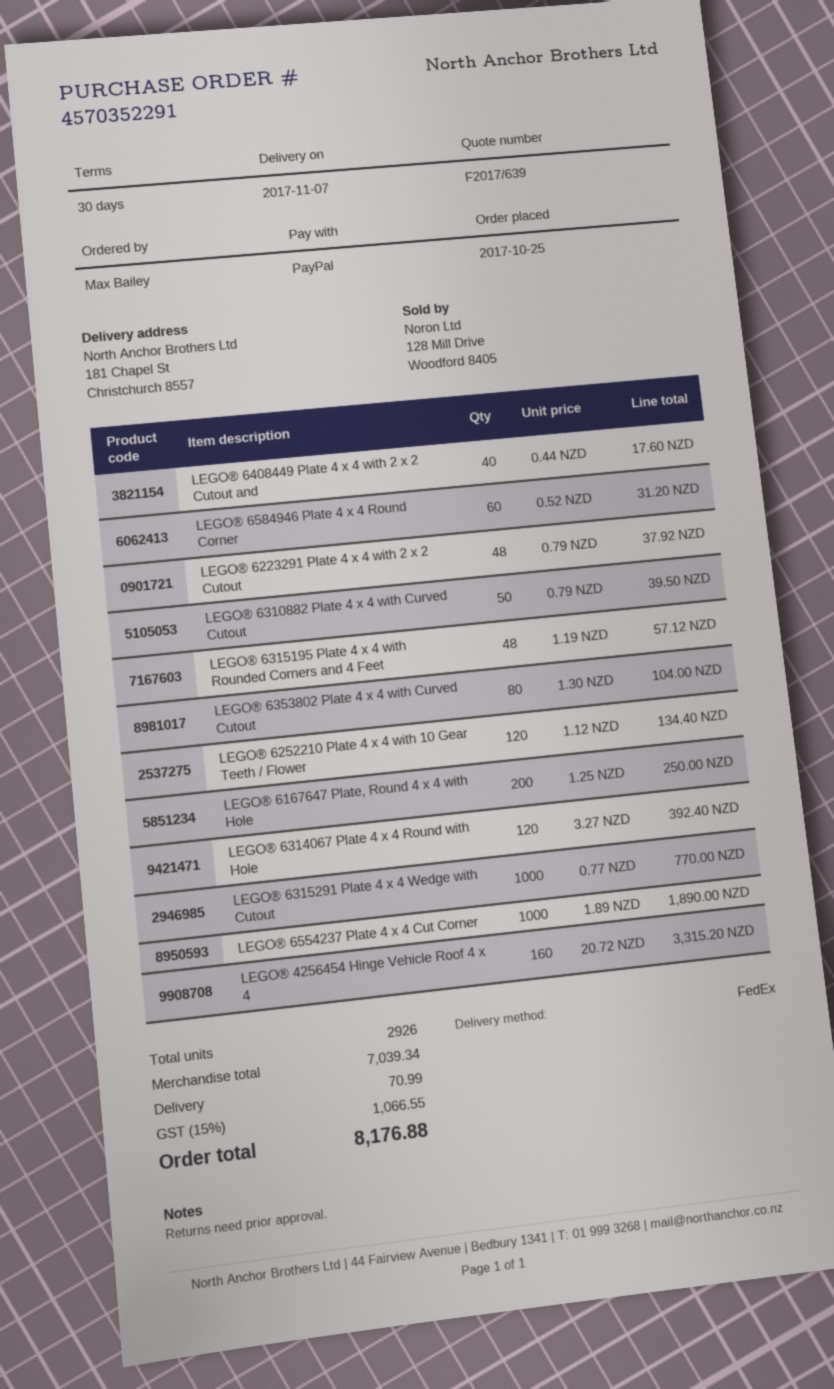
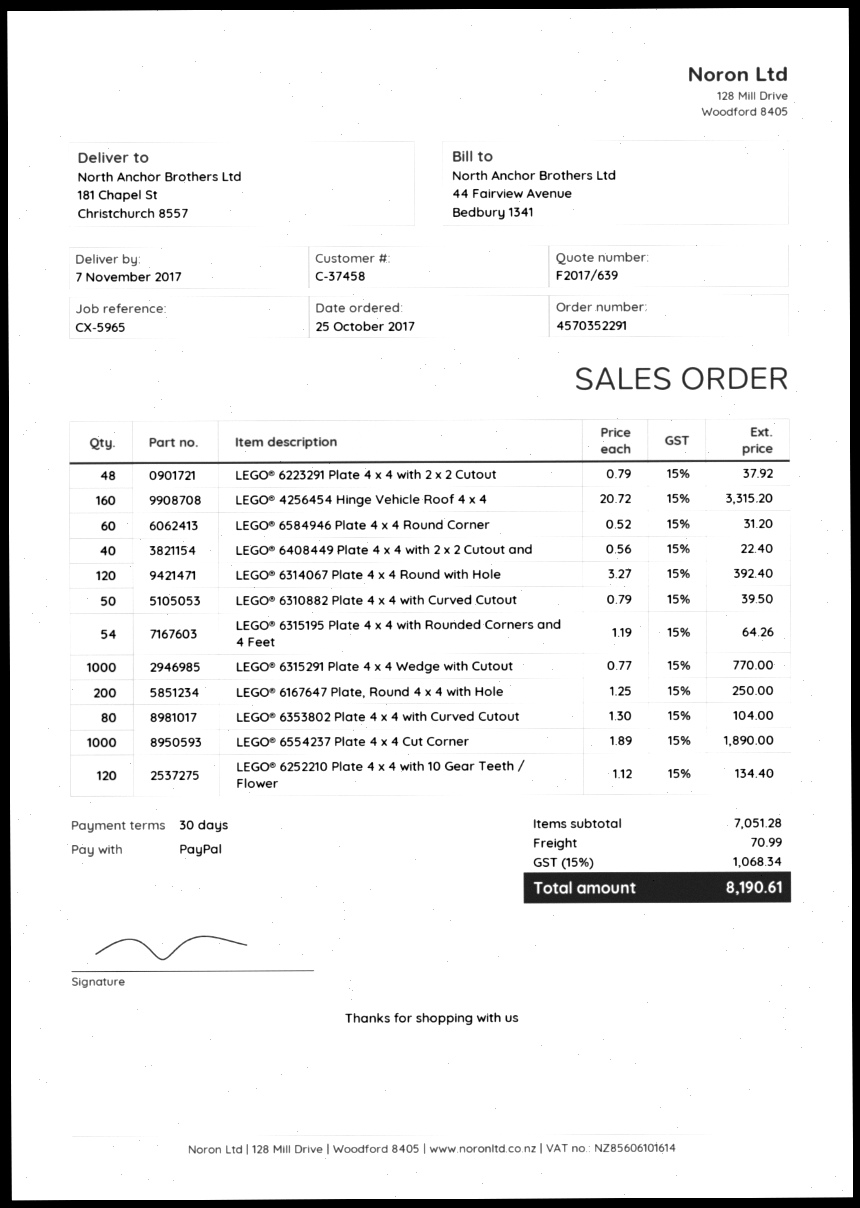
LEGO® 6408449 Plate 4 x 4 with 2 x 2 Cutout and: 40 x 0.44 = 17.60 -> 40 x 0.56 = 22.40
LEGO® 6315195 Plate 4 x 4 with Rounded Corners and 4 Feet: 48 x 1.19 = 57.12 -> 54 x 1.19 = 64.26
subtotal: 7039.34 -> 7051.28
tax: 15% = 1066.55 -> 15% = 1068.34
total: 8176.88 -> 8190.61

